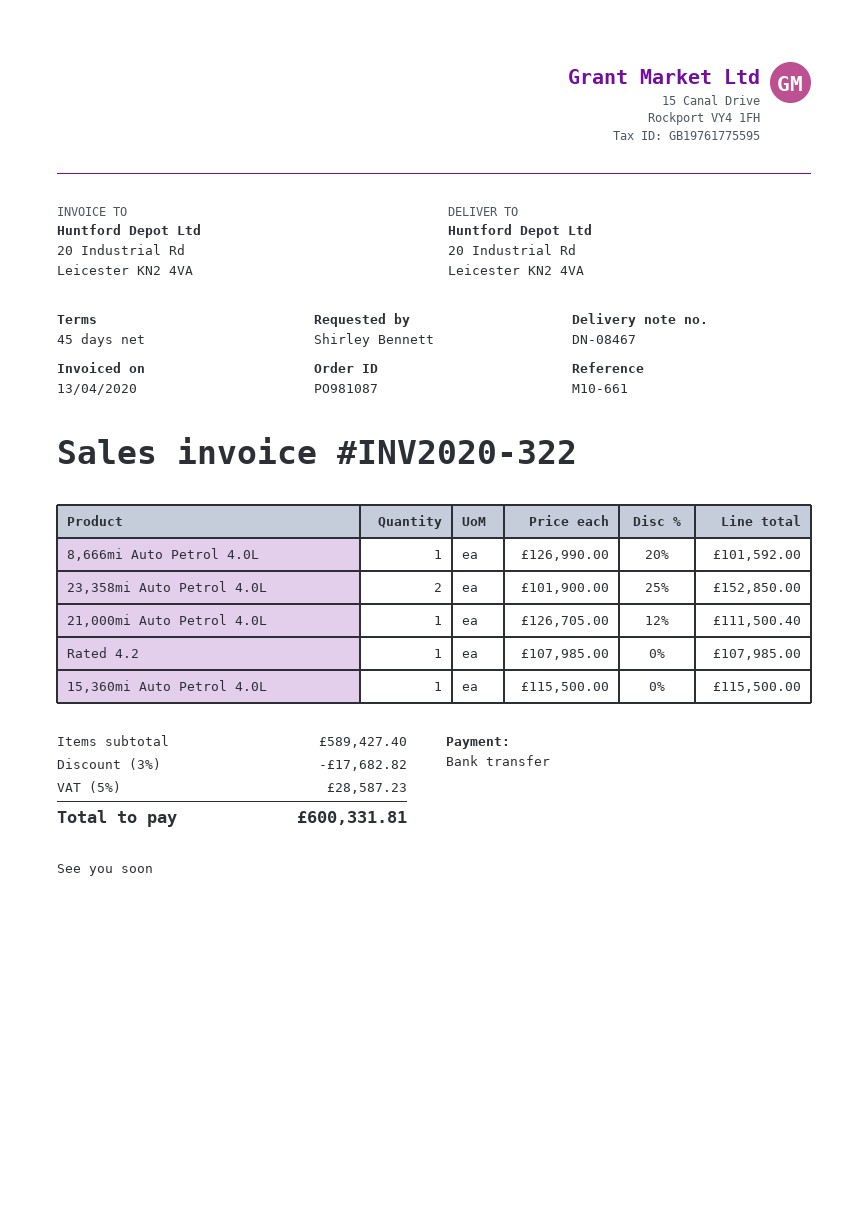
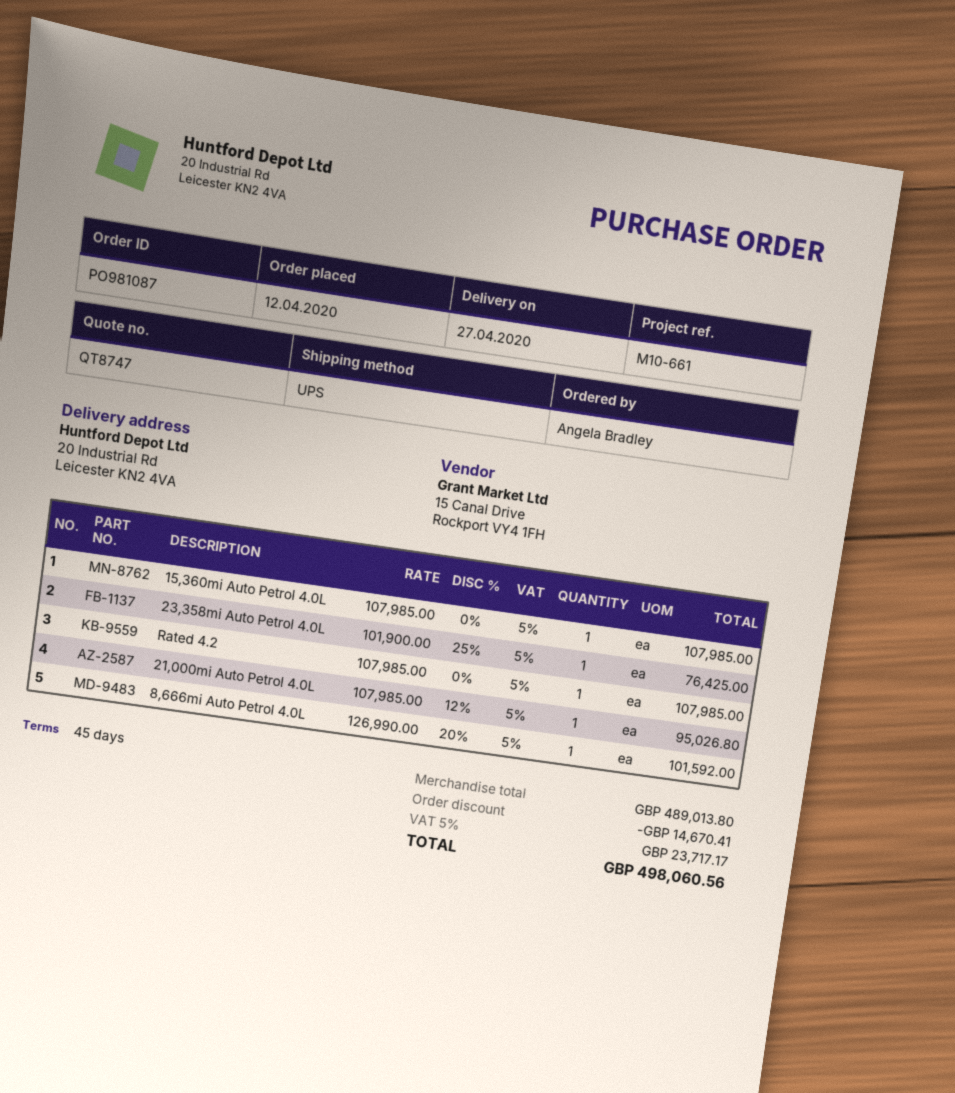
ordered by: Shirley Bennett -> Angela Bradley
23,358mi Auto Petrol 4.0L: 2 x 101900.00 - 25% = 152850.00 -> 1 x 101900.00 - 25% = 76425.00
21,000mi Auto Petrol 4.0L: 1 x 126705.00 - 12% = 111500.40 -> 1 x 107985.00 - 12% = 95026.80
15,360mi Auto Petrol 4.0L: 1 x 115500.00 = 115500.00 -> 1 x 107985.00 = 107985.00
subtotal: 589427.40 -> 489013.80
discount: 17682.82 -> 14670.41
tax: 5% = 28587.23 -> 5% = 23717.17
total: 600331.81 -> 498060.56

